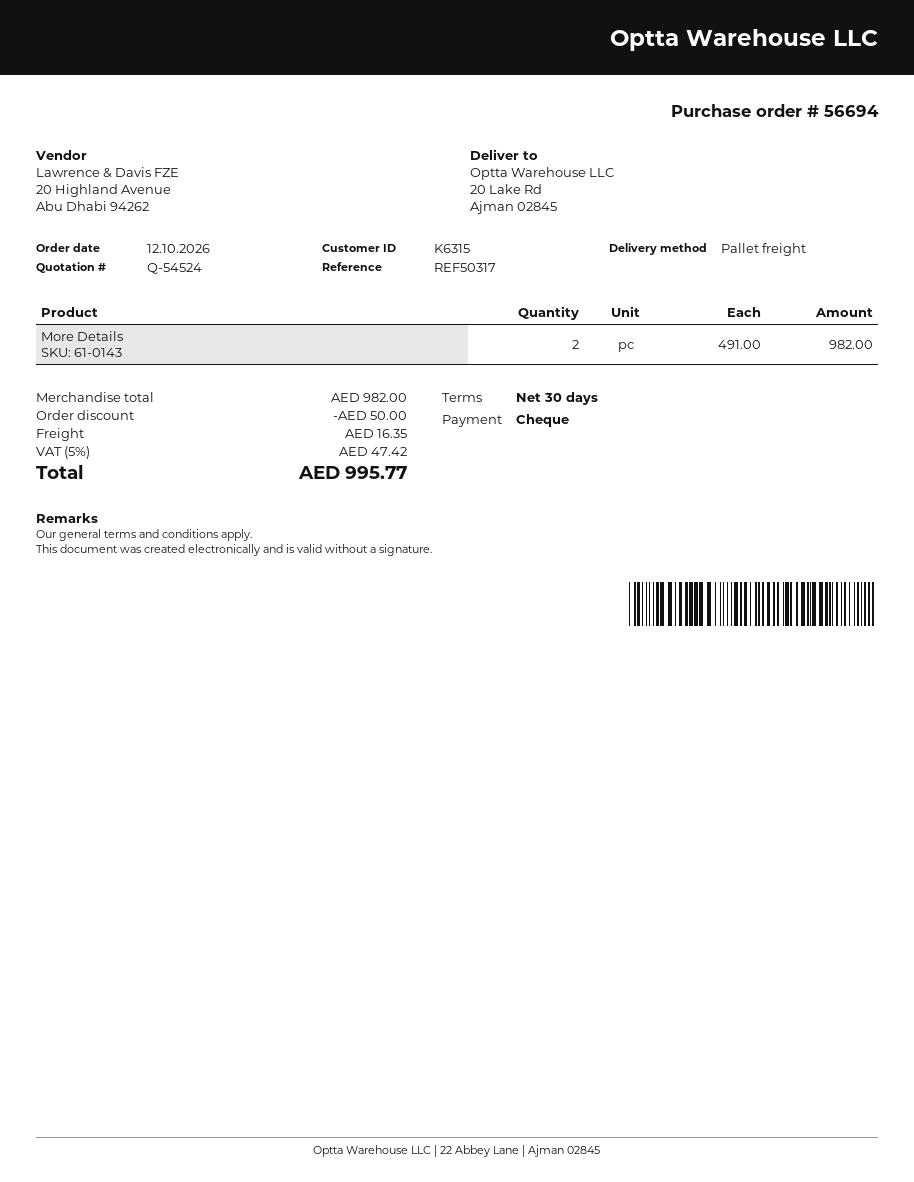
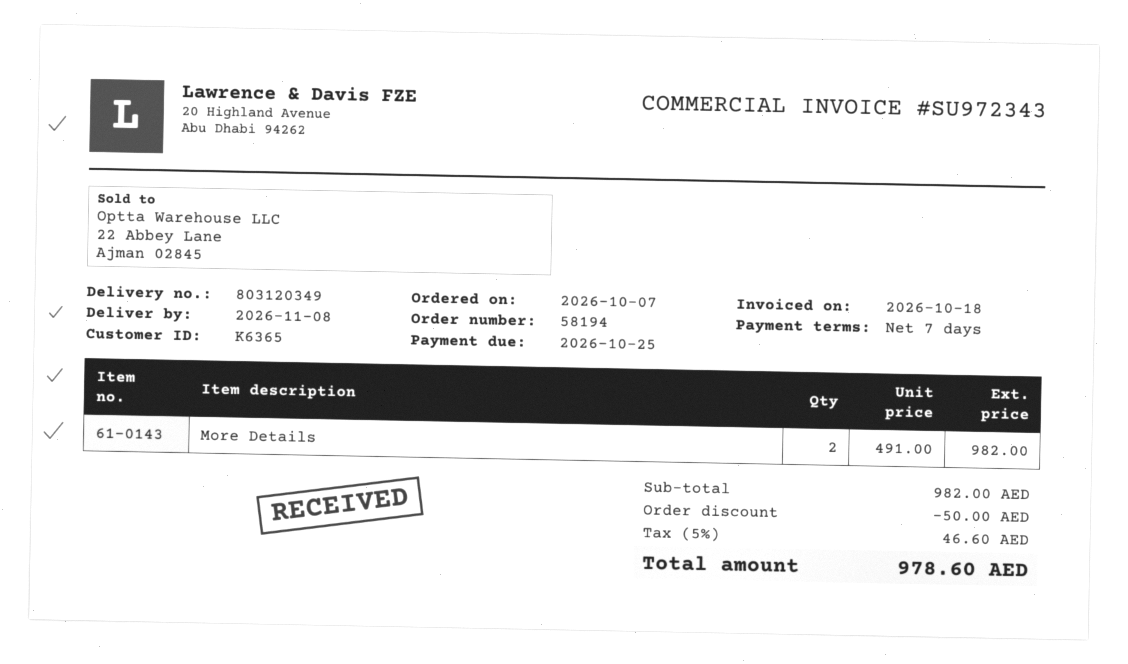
order number: 56694 -> 58194
order date: 2026-10-12 -> 2026-10-07
payment terms: 30 days -> 7 days
customer number: K6315 -> K6365
shipping: 16.35 -> none
tax: 5% = 47.42 -> 5% = 46.60
total: 995.77 -> 978.60

